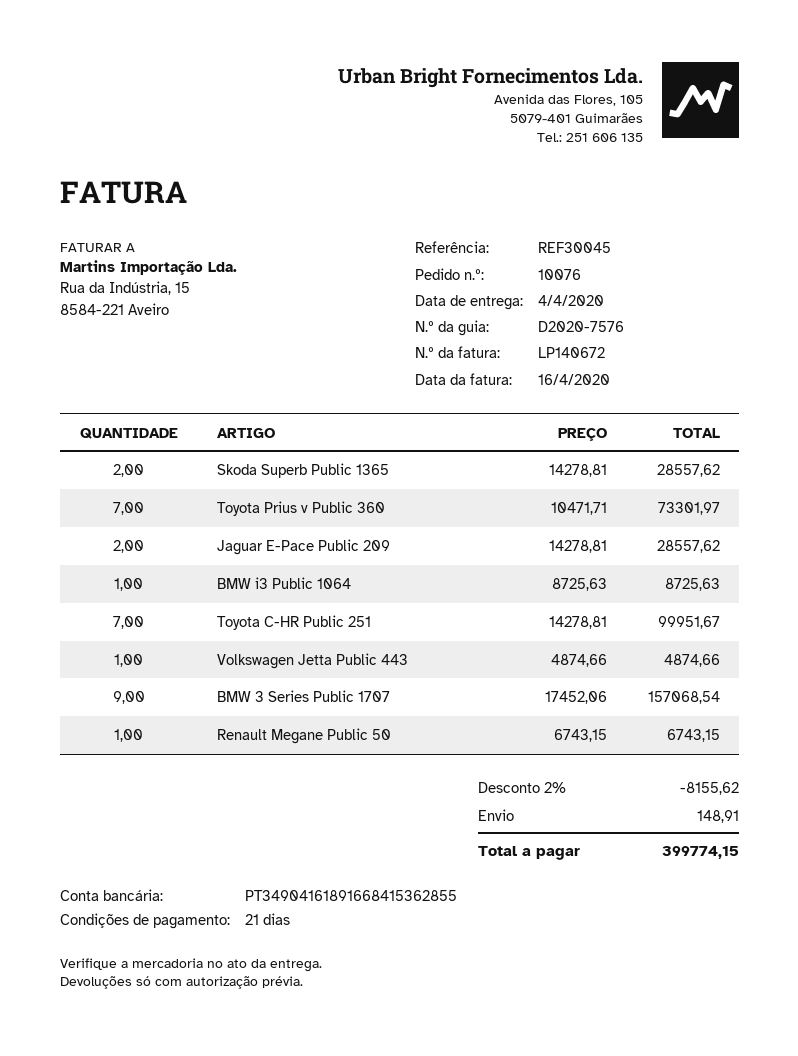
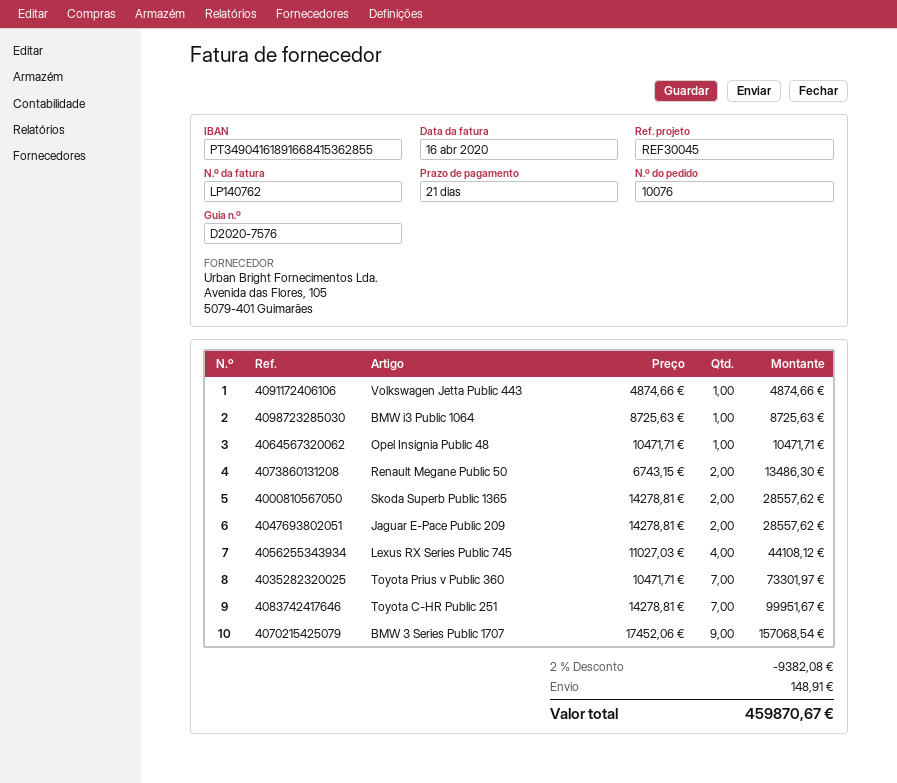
invoice number: LP140672 -> LP140762
Renault Megane Public 50: 1 x 6743.15 = 6743.15 -> 2 x 6743.15 = 13486.30
Opel Insignia Public 48: none -> 1 x 10471.71 = 10471.71
Lexus RX Series Public 745: none -> 4 x 11027.03 = 44108.12
discount: 2% = 8155.62 -> 2% = 9382.08
total: 399774.15 -> 459870.67

